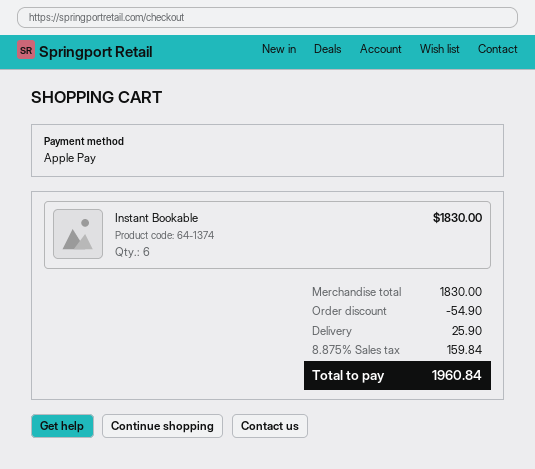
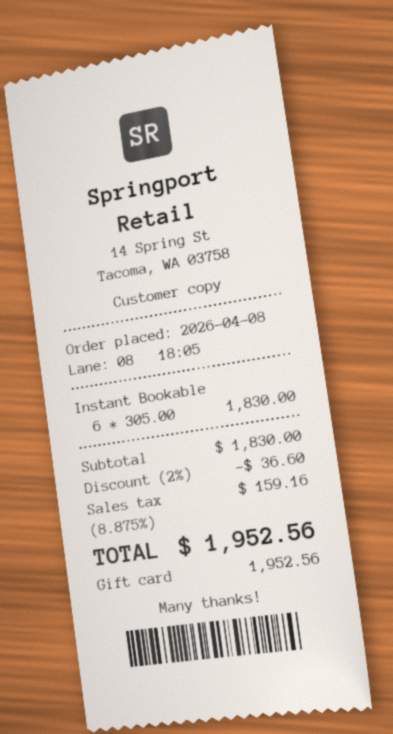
payment method: Apple Pay -> gift card
discount: 54.90 -> 36.60
shipping: 25.90 -> none
tax: 8.875% = 159.84 -> 8.875% = 159.16
total: 1960.84 -> 1952.56

